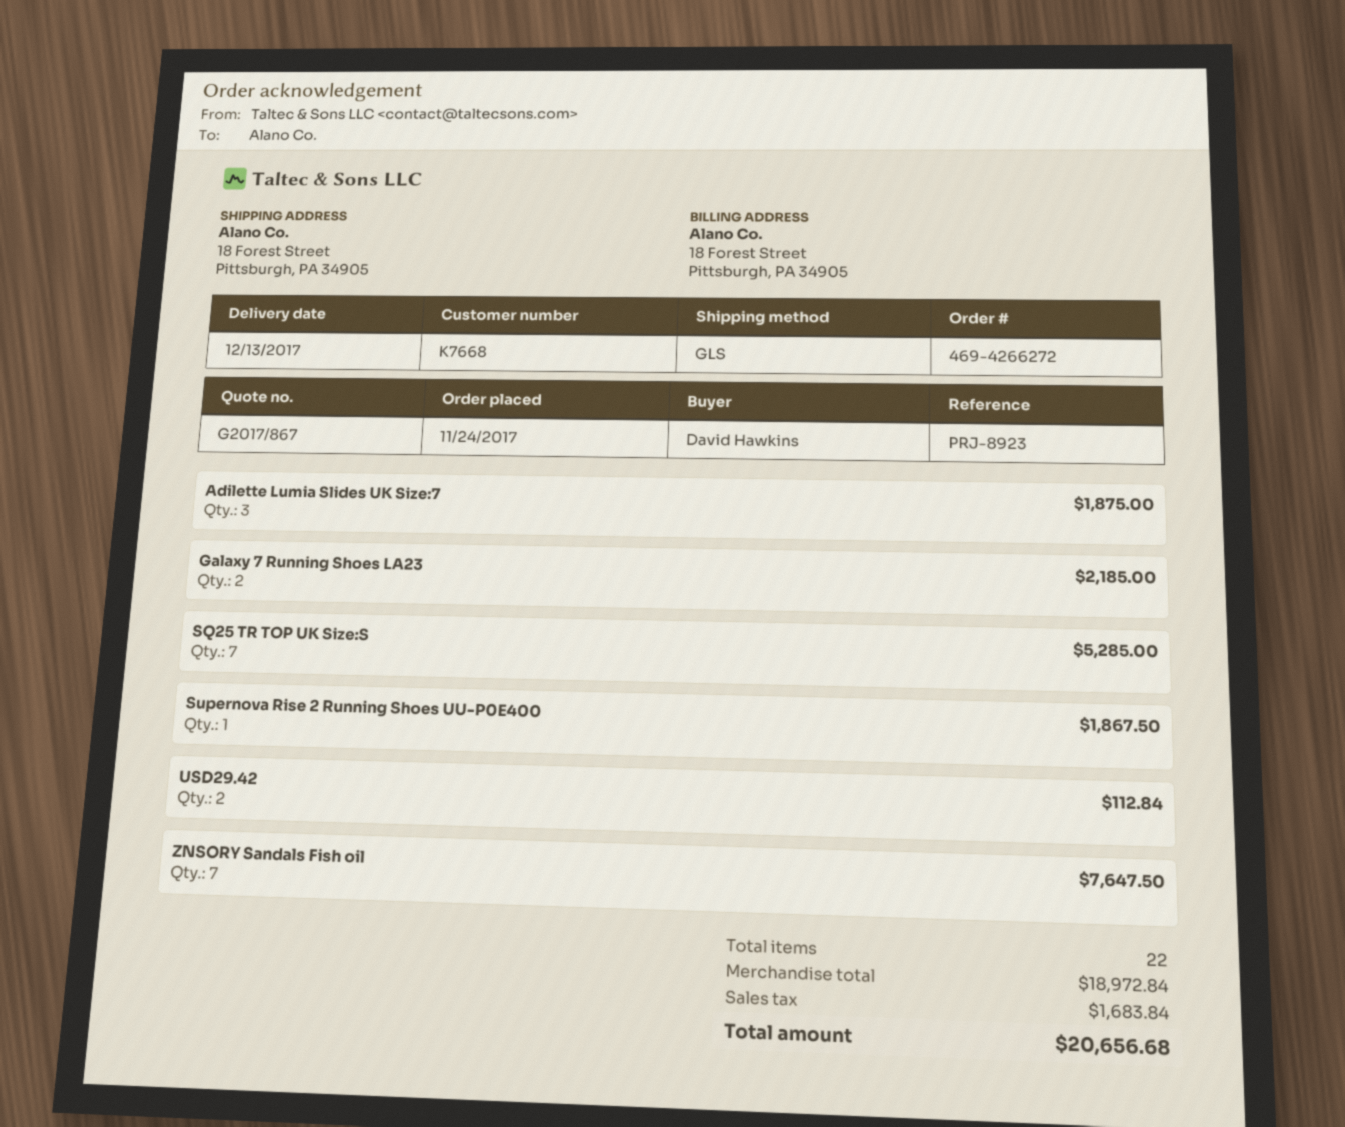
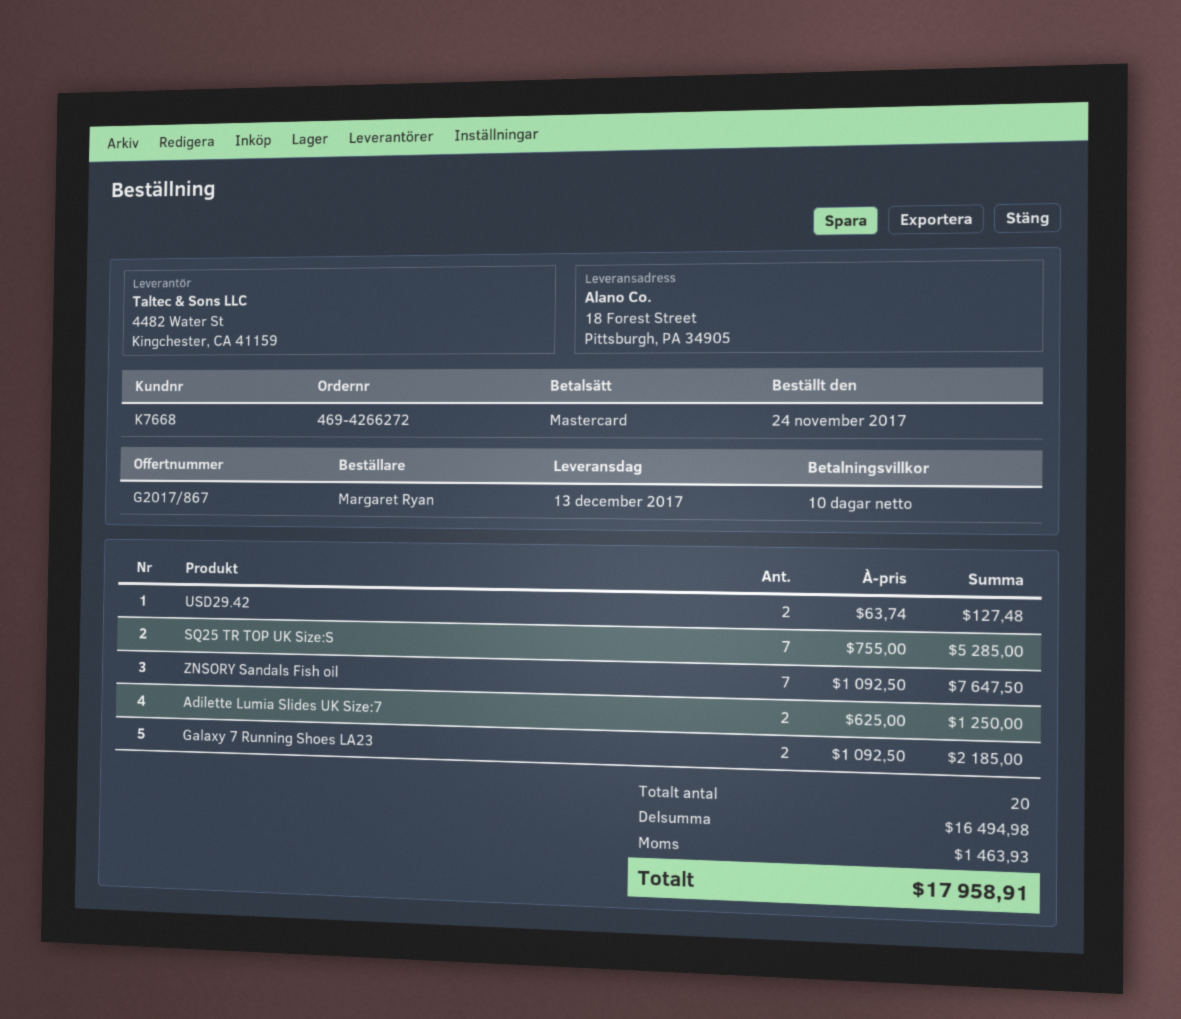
ordered by: David Hawkins -> Margaret Ryan
Adilette Lumia Slides UK Size:7: 3 for 1875.00 -> 2 for 1250.00
Supernova Rise 2 Running Shoes UU-P0E400: 1 for 1867.50 -> none
USD29.42: 2 for 112.84 -> 2 for 127.48
total quantity: 22 -> 20
subtotal: 18972.84 -> 16494.98
tax: 1683.84 -> 1463.93
total: 20656.68 -> 17958.91

